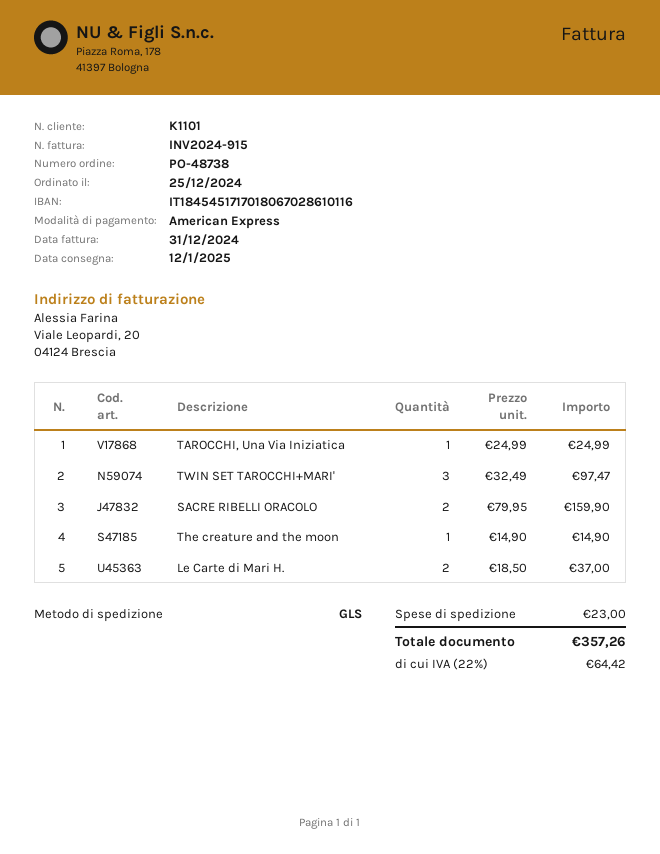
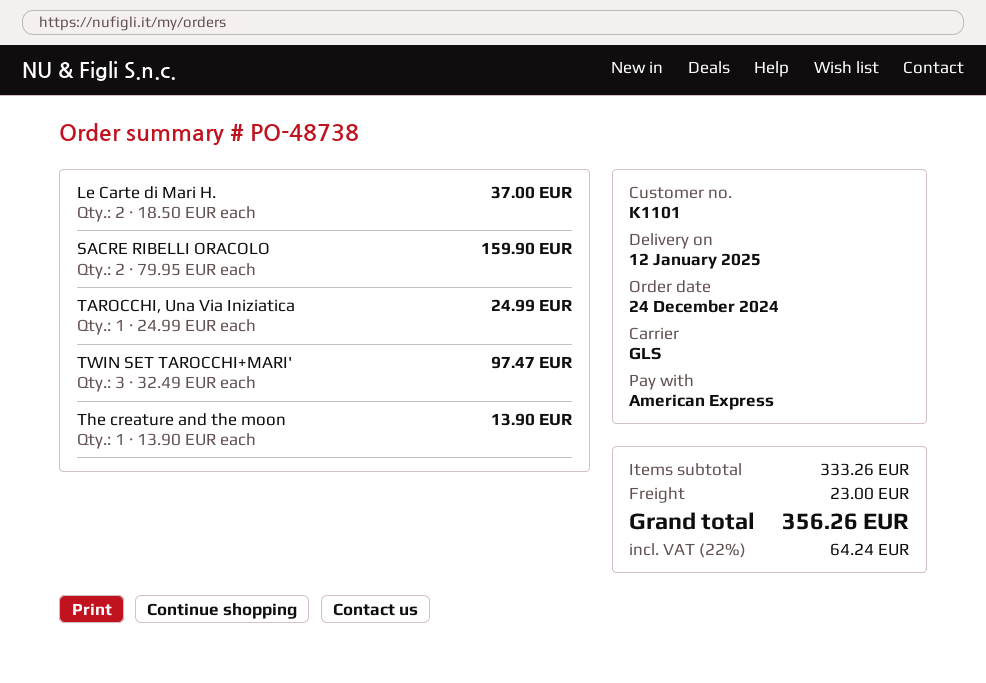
order date: 2024-12-25 -> 2024-12-24
The creature and the moon: 1 x 14.90 = 14.90 -> 1 x 13.90 = 13.90
tax: 22% = 64.42 -> 22% = 64.24
total: 357.26 -> 356.26

